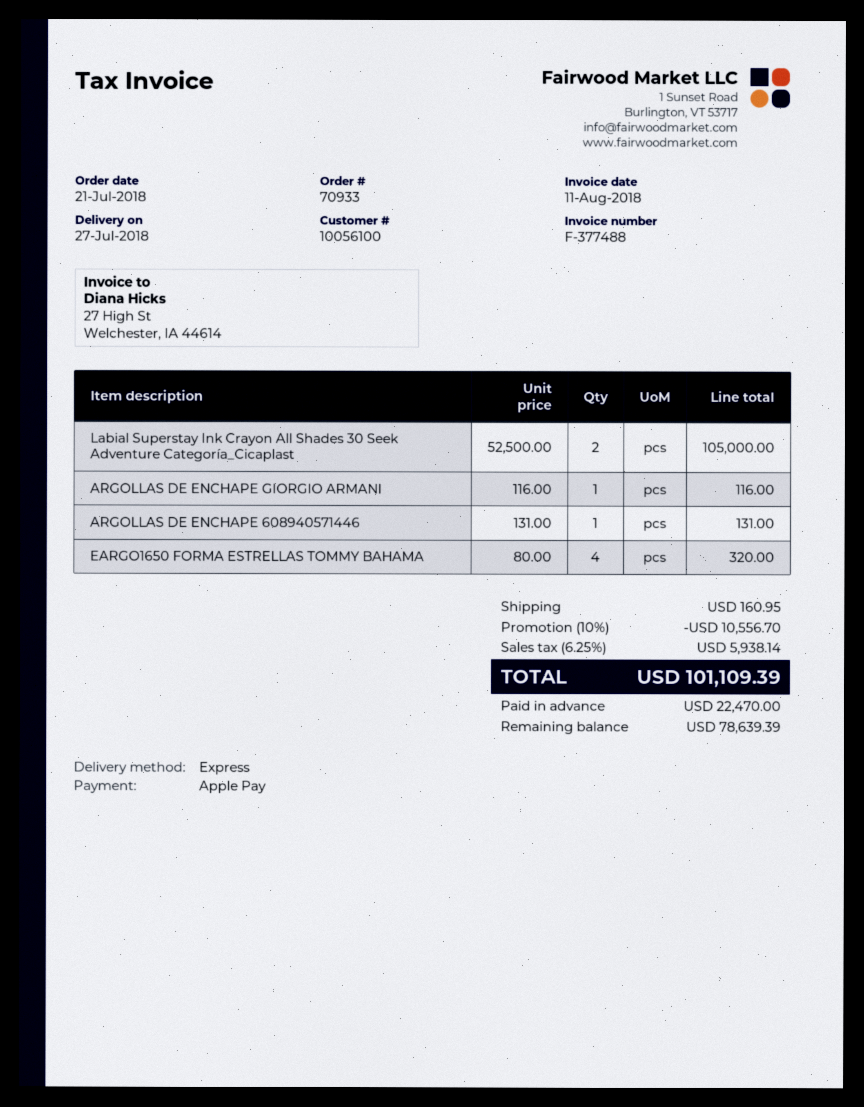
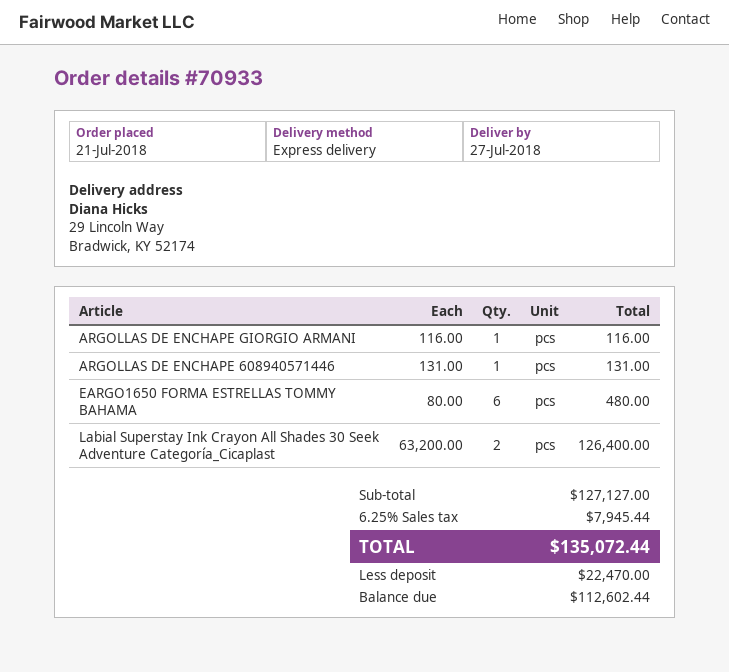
Labial Superstay Ink Crayon All Shades 30 Seek Adventure Categoría_Cicaplast: 2 x 52500.00 = 105000.00 -> 2 x 63200.00 = 126400.00
EARGO1650 FORMA ESTRELLAS TOMMY BAHAMA: 4 x 80.00 = 320.00 -> 6 x 80.00 = 480.00
discount: 10% = 10556.70 -> none
shipping: 160.95 -> none
tax: 6.25% = 5938.14 -> 6.25% = 7945.44
total: 101109.39 -> 135072.44
balance: 78639.39 -> 112602.44

